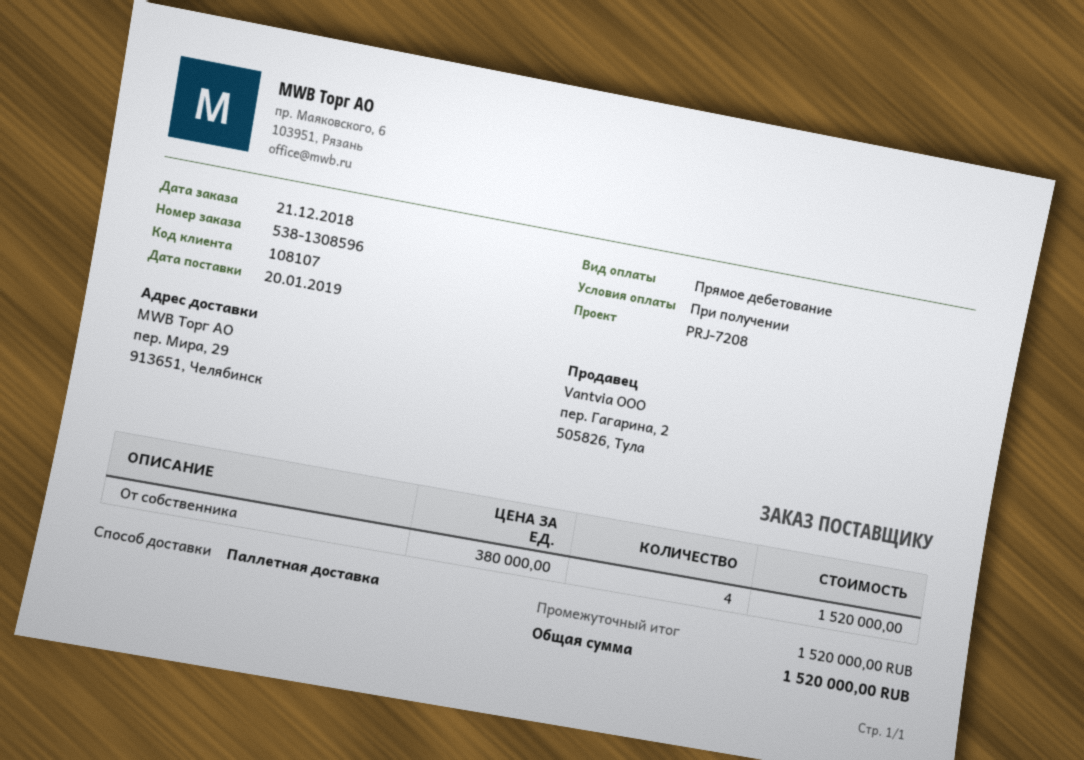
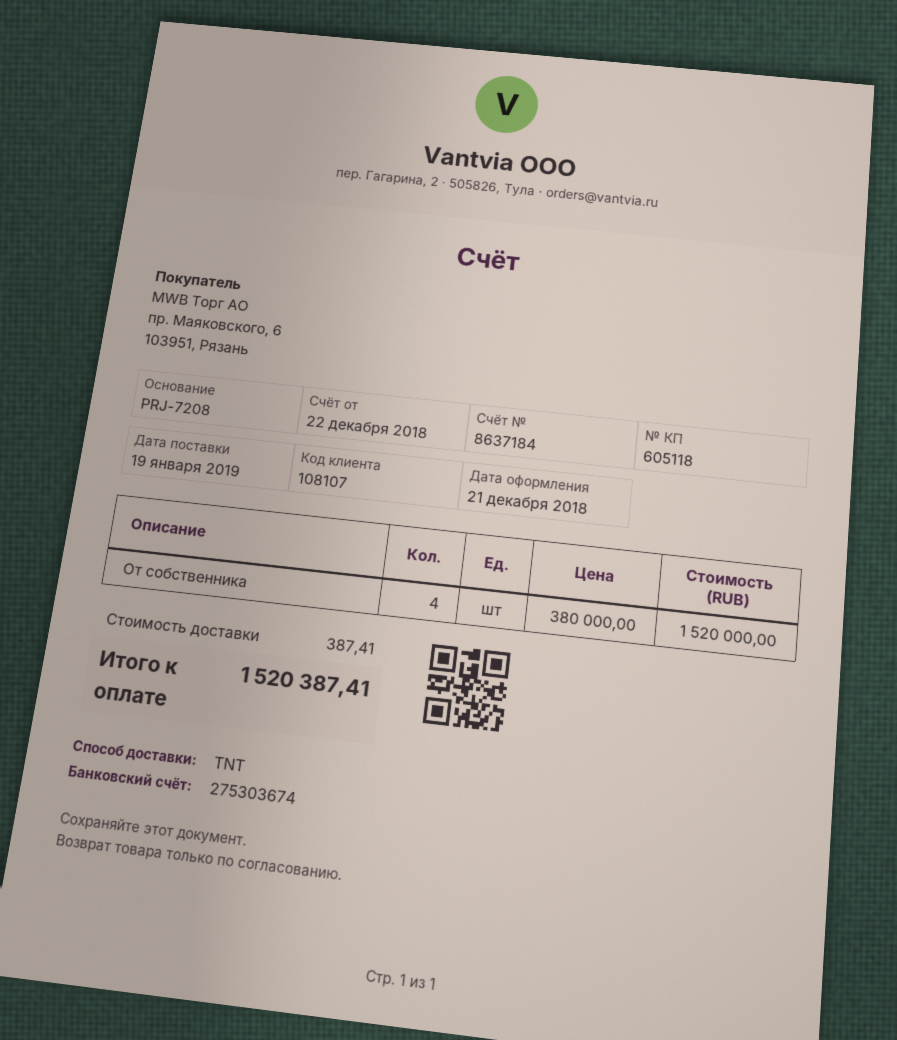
delivery date: 2019-01-20 -> 2019-01-19
shipping method: pallet freight -> TNT
shipping: none -> 387.41
total: 1520000.00 -> 1520387.41

